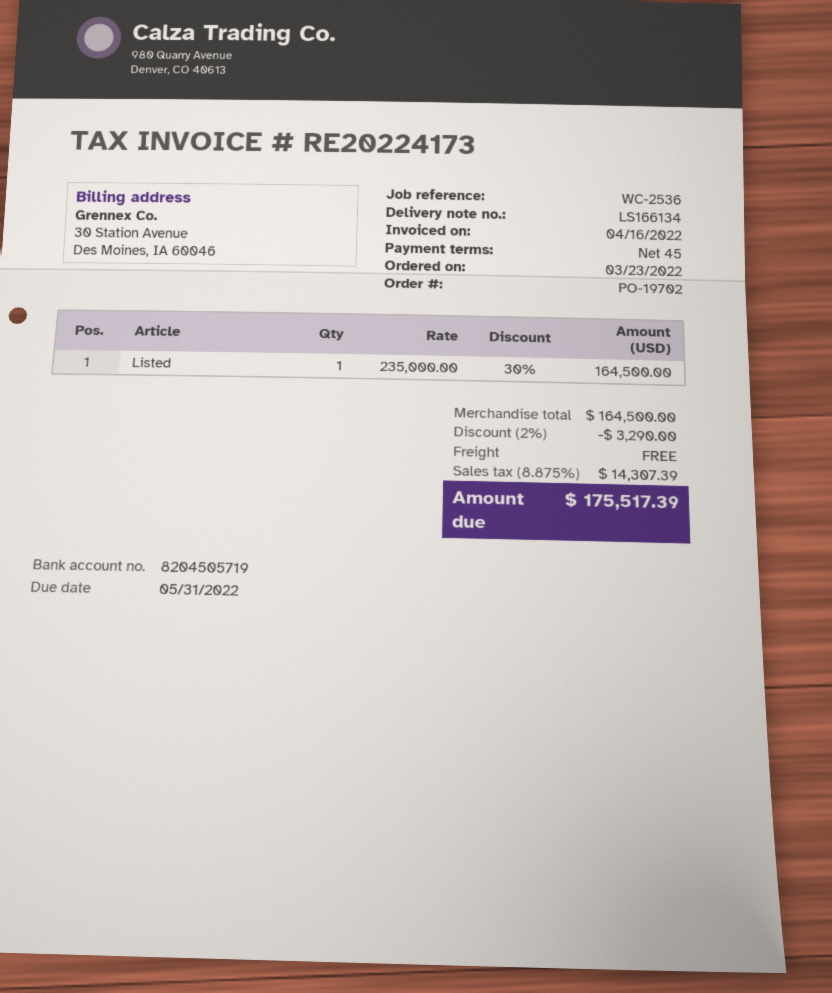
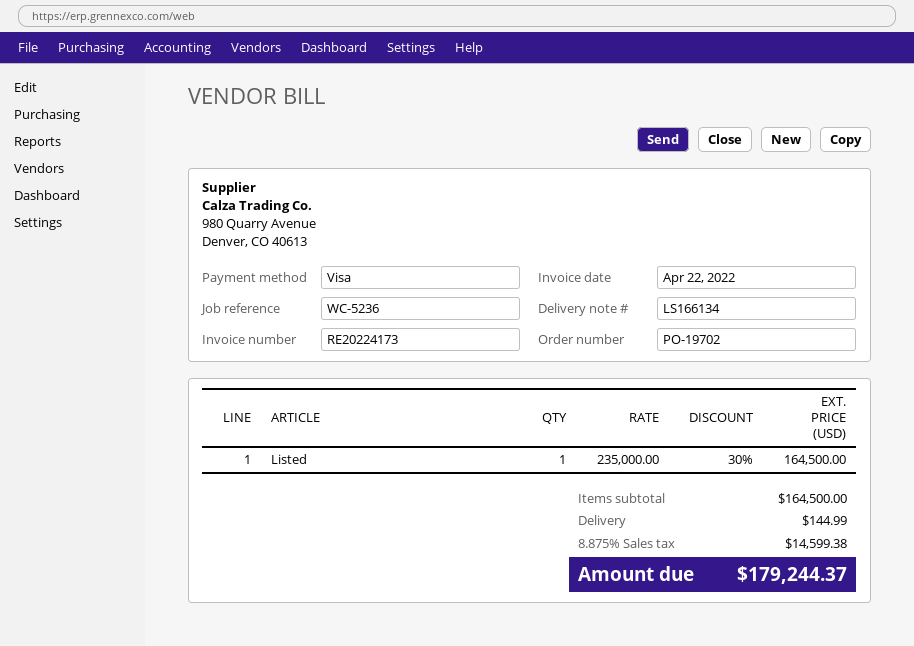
invoice date: 2022-04-16 -> 2022-04-22
reference: WC-2536 -> WC-5236
discount: 2% = 3290.00 -> none
shipping: 0.00 -> 144.99
tax: 8.875% = 14307.39 -> 8.875% = 14599.38
total: 175517.39 -> 179244.37

